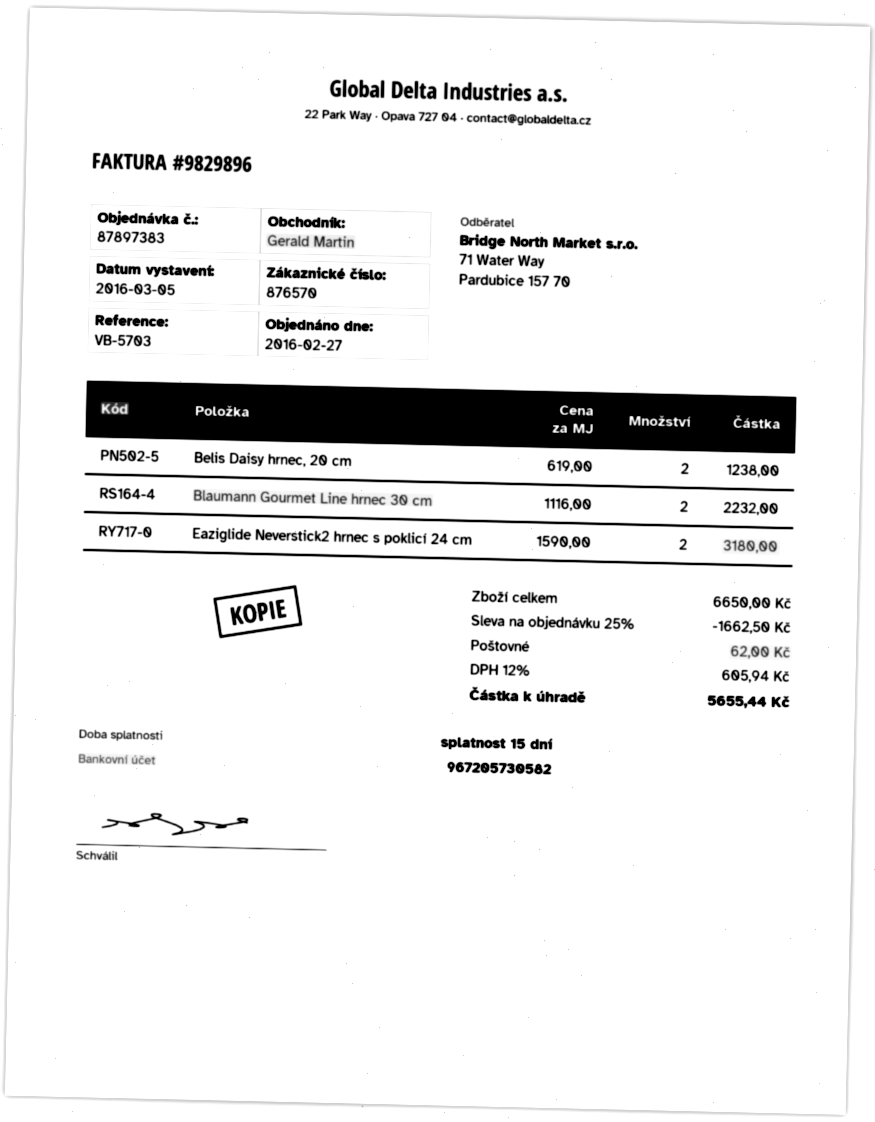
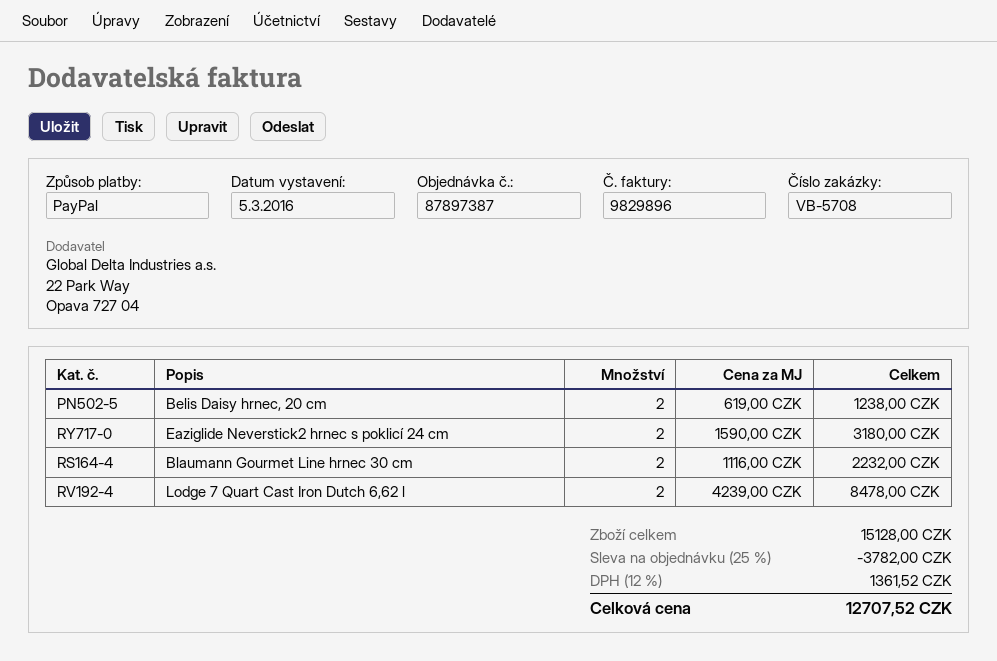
order number: 87897383 -> 87897387
reference: VB-5703 -> VB-5708
Lodge 7 Quart Cast Iron Dutch 6,62 l: none -> 2 x 4239.00 = 8478.00
subtotal: 6650.00 -> 15128.00
discount: 25% = 1662.50 -> 25% = 3782.00
shipping: 62.00 -> none
tax: 12% = 605.94 -> 12% = 1361.52
total: 5655.44 -> 12707.52

